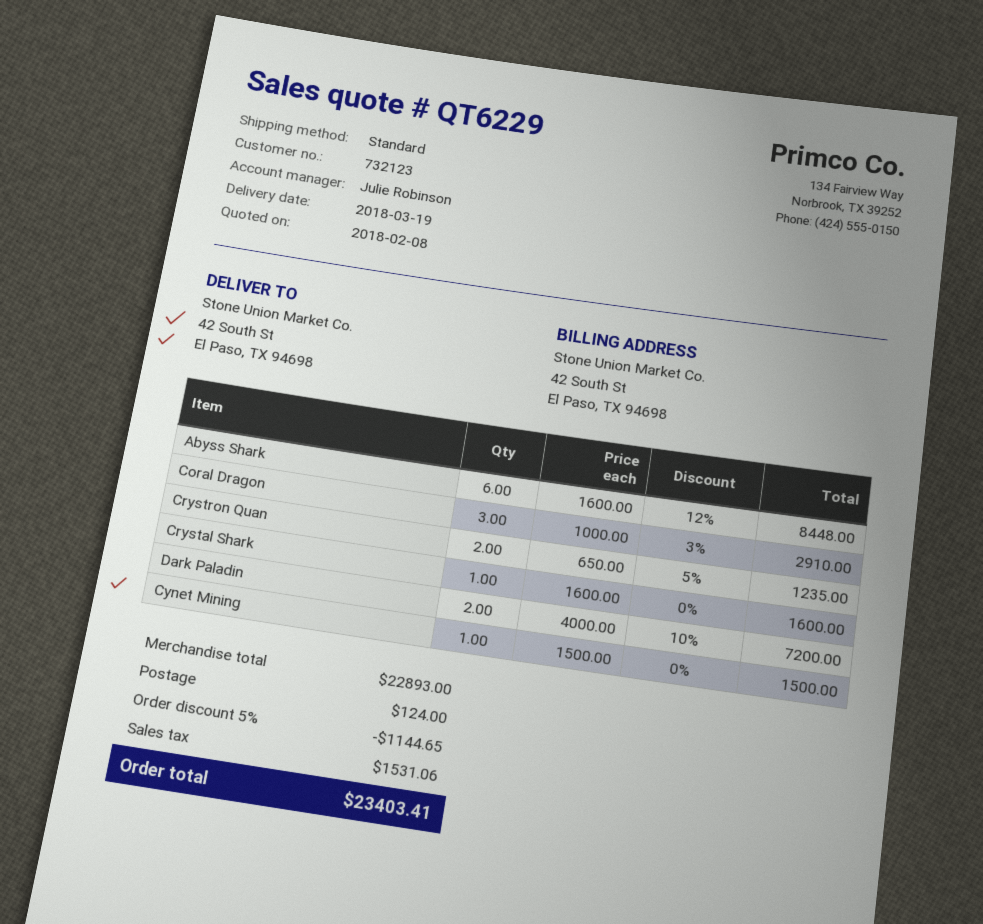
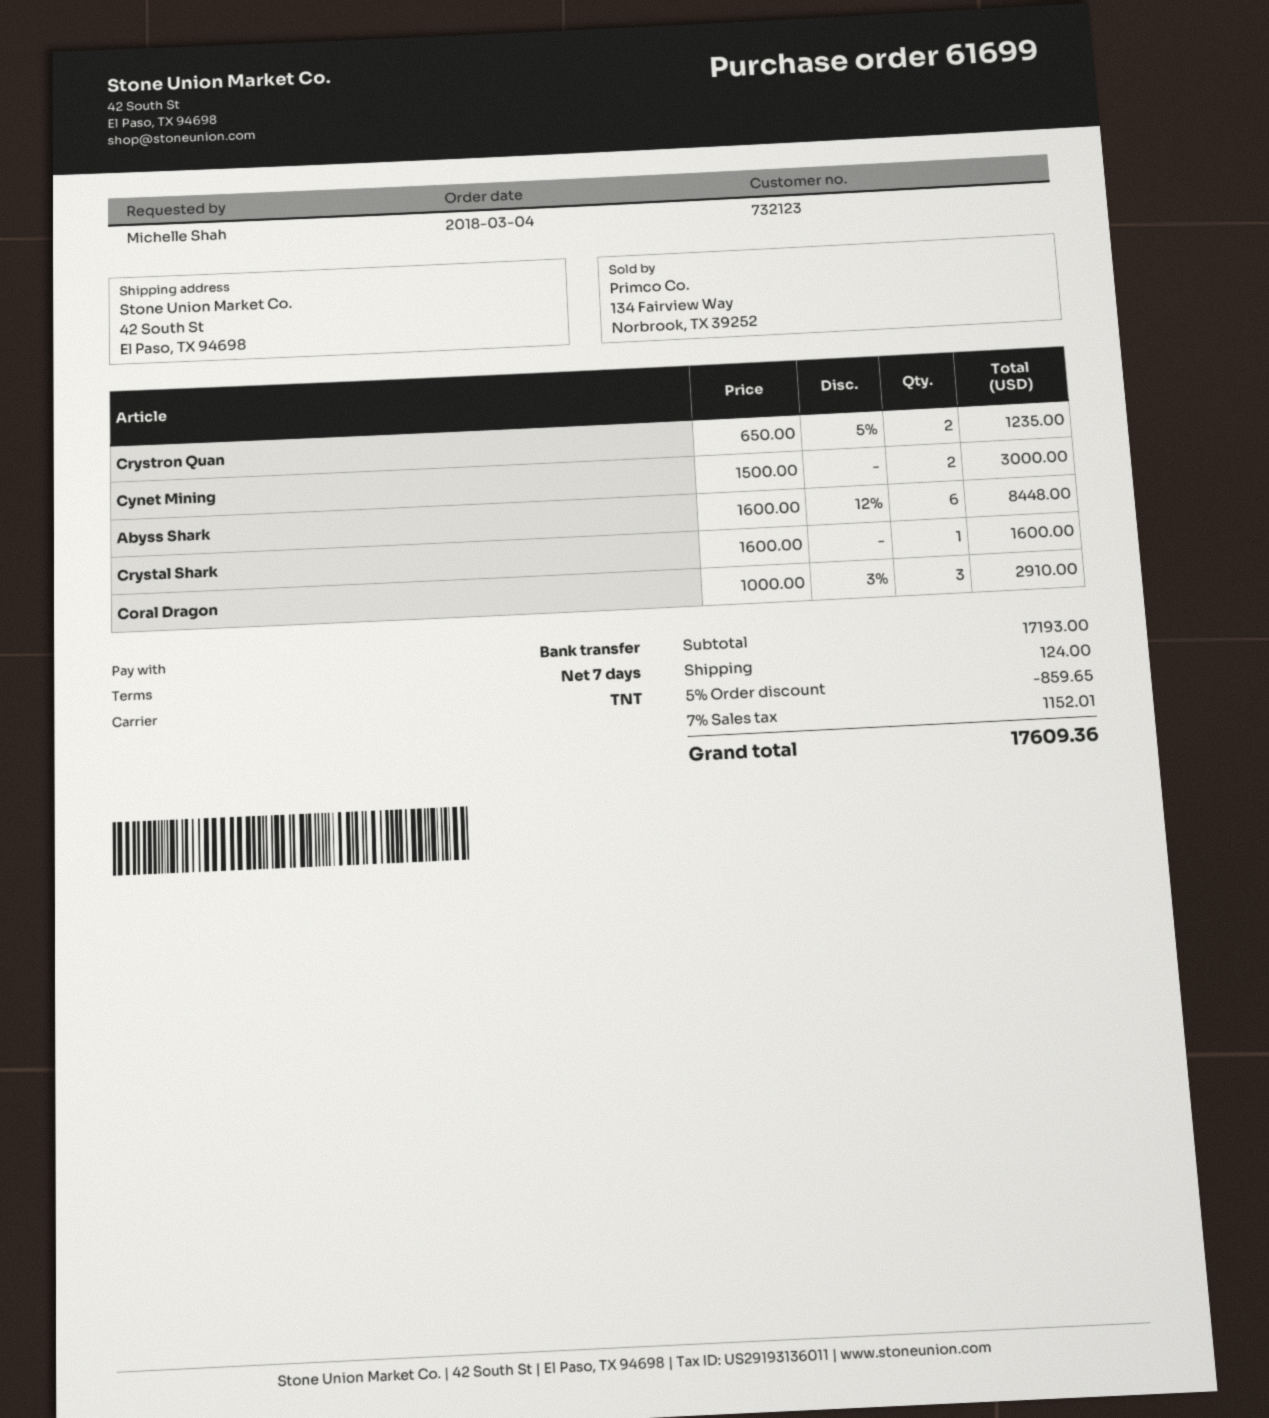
shipping method: standard -> TNT
Dark Paladin: 2 x 4000.00 - 10% = 7200.00 -> none
Cynet Mining: 1 x 1500.00 = 1500.00 -> 2 x 1500.00 = 3000.00
subtotal: 22893.00 -> 17193.00
discount: 5% = 1144.65 -> 5% = 859.65
tax: 1531.06 -> 1152.01
total: 23403.41 -> 17609.36

